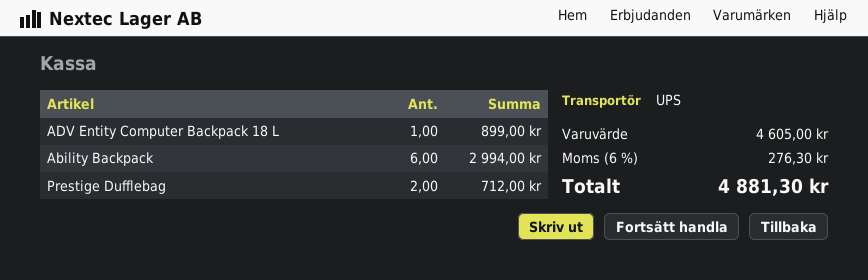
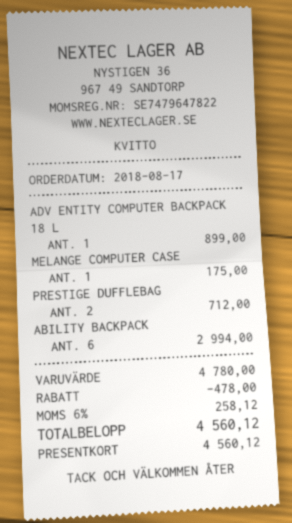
MELANGE COMPUTER CASE: none -> 1 for 175.00
subtotal: 4605.00 -> 4780.00
discount: none -> 478.00
tax: 6% = 276.30 -> 6% = 258.12
total: 4881.30 -> 4560.12

